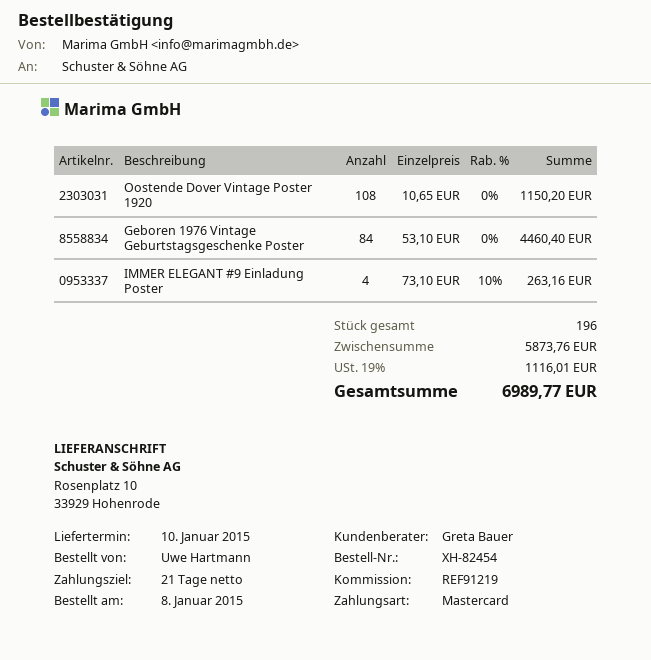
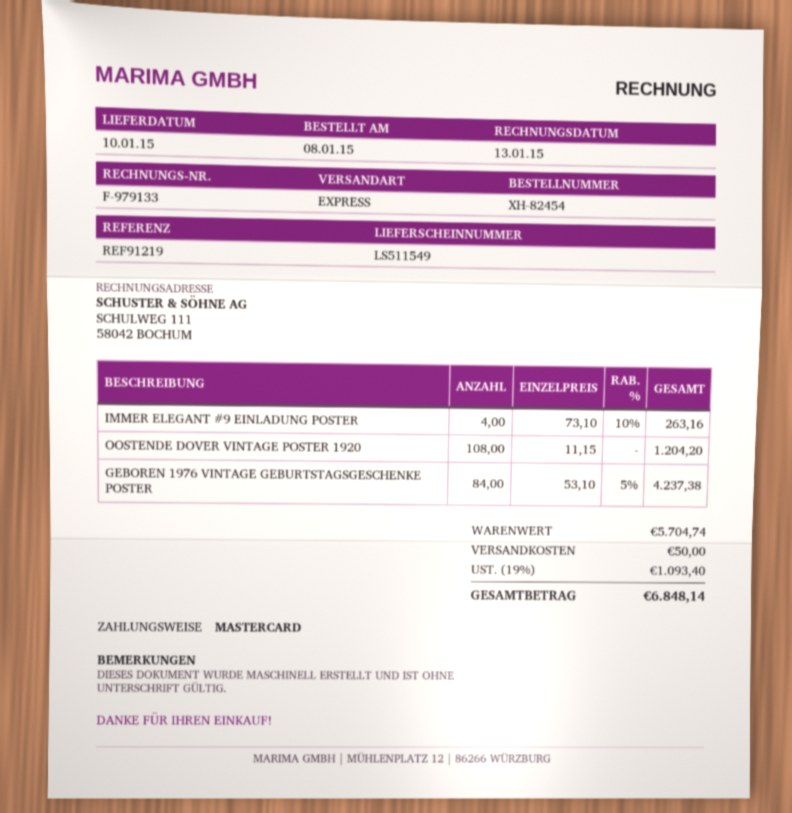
Oostende Dover Vintage Poster 1920: 108 x 10.65 = 1150.20 -> 108 x 11.15 = 1204.20
Geboren 1976 Vintage Geburtstagsgeschenke Poster: 84 x 53.10 = 4460.40 -> 84 x 53.10 - 5% = 4237.38
subtotal: 5873.76 -> 5704.74
shipping: none -> 50.00
tax: 19% = 1116.01 -> 19% = 1093.40
total: 6989.77 -> 6848.14

